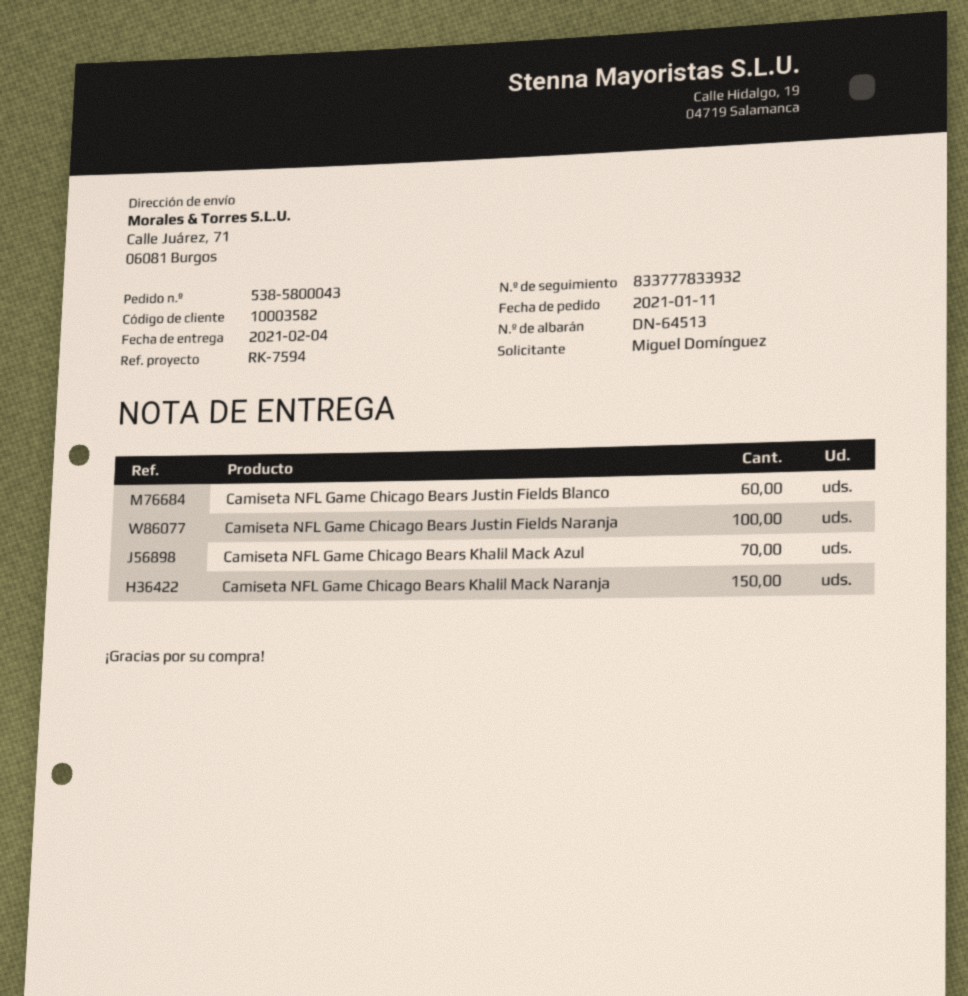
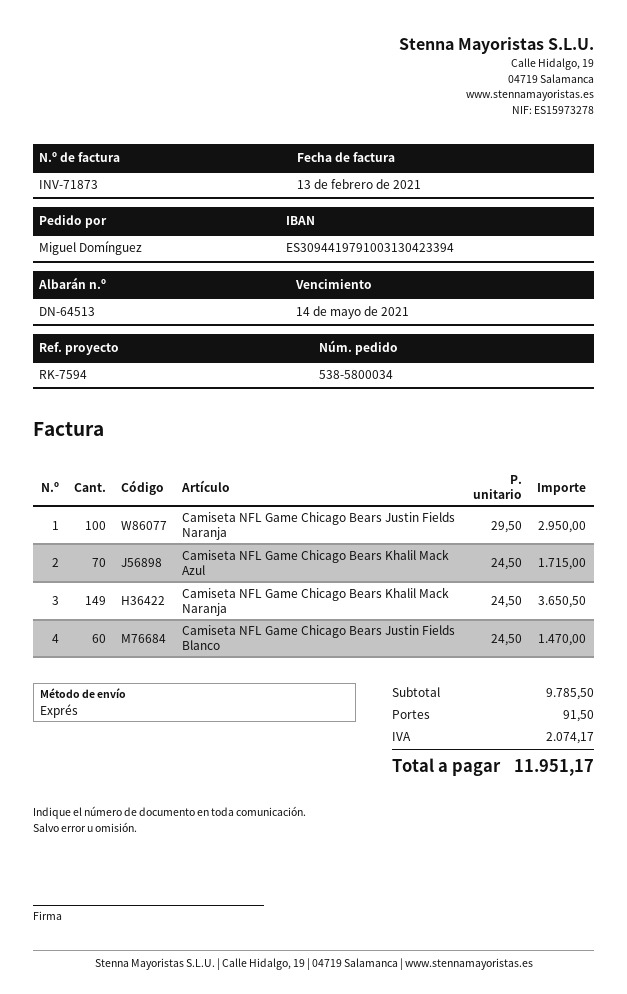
order number: 538-5800043 -> 538-5800034
Camiseta NFL Game Chicago Bears Khalil Mack Naranja: 150 -> 149

